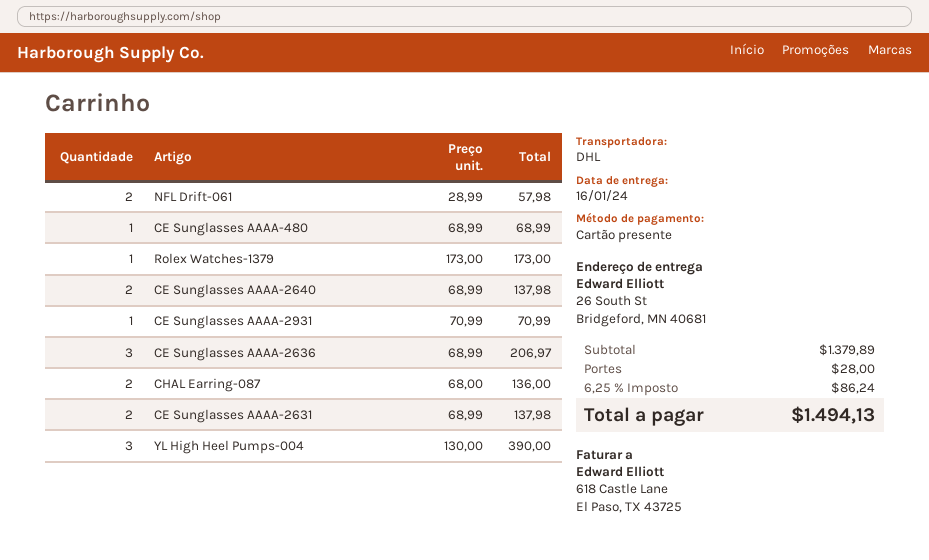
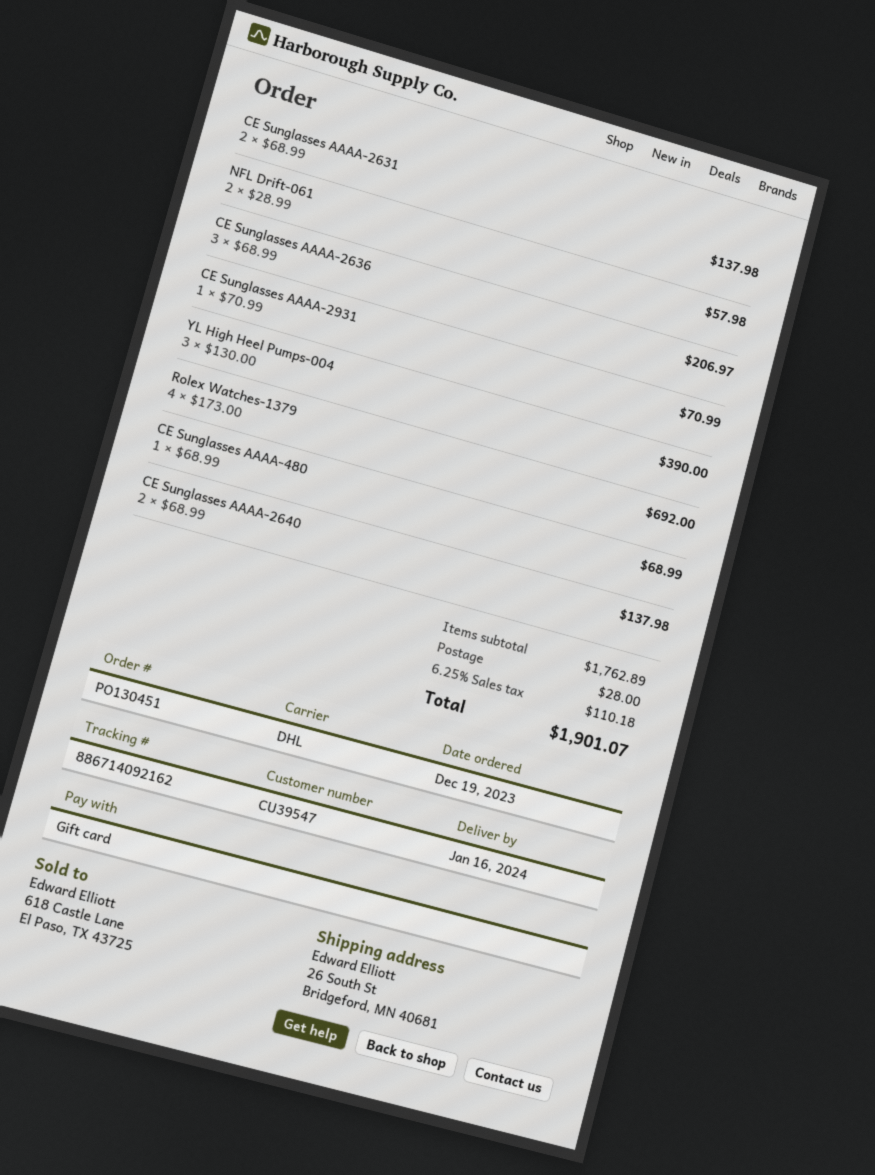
Rolex Watches-1379: 1 x 173.00 = 173.00 -> 4 x 173.00 = 692.00
CHAL Earring-087: 2 x 68.00 = 136.00 -> none
subtotal: 1379.89 -> 1762.89
tax: 6.25% = 86.24 -> 6.25% = 110.18
total: 1494.13 -> 1901.07

